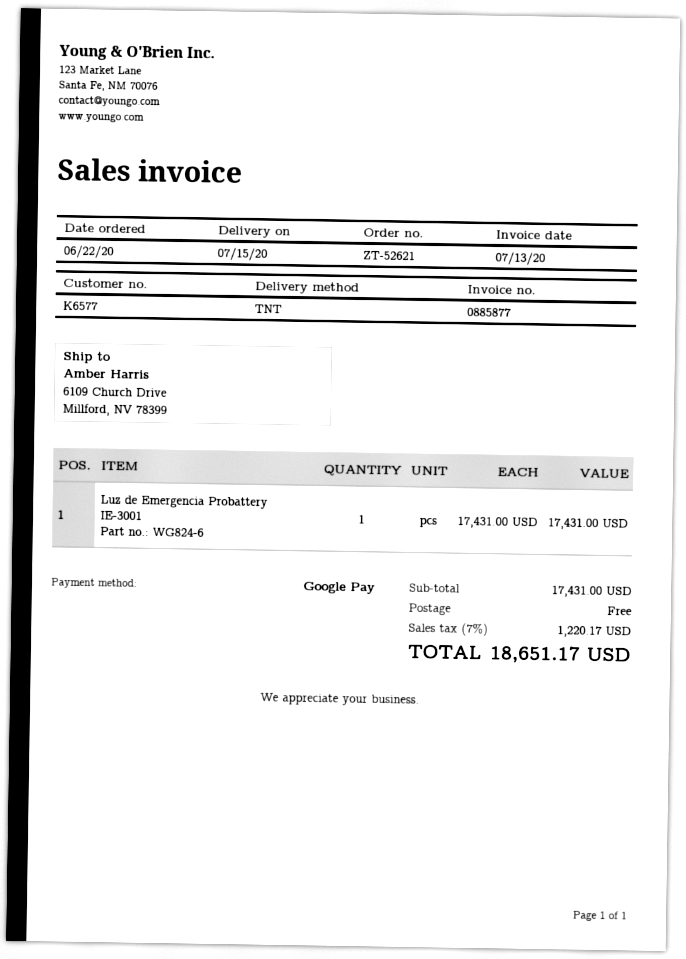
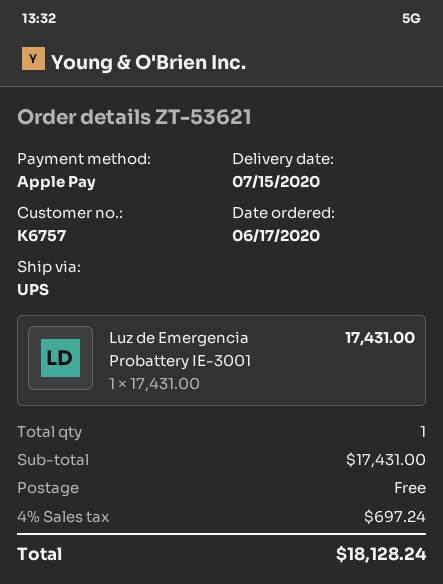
order number: ZT-52621 -> ZT-53621
order date: 2020-06-22 -> 2020-06-17
customer number: K6577 -> K6757
payment method: Google Pay -> Apple Pay
shipping method: TNT -> UPS
tax: 7% = 1220.17 -> 4% = 697.24
total: 18651.17 -> 18128.24

